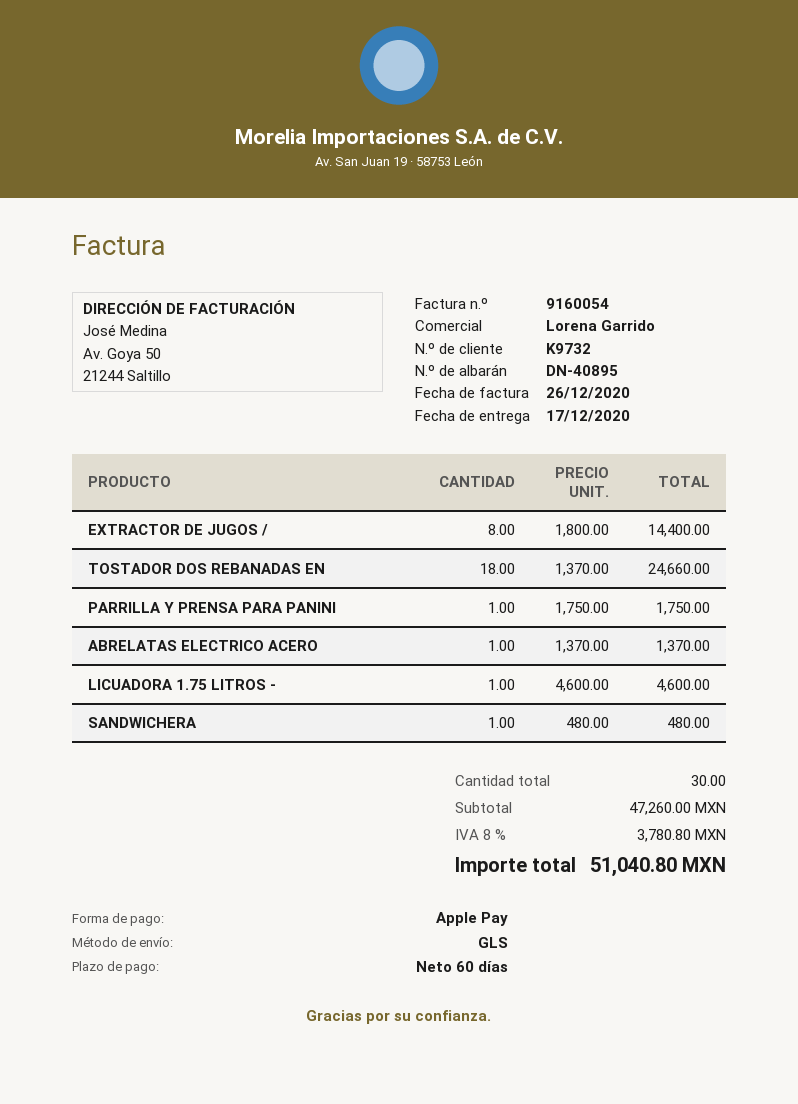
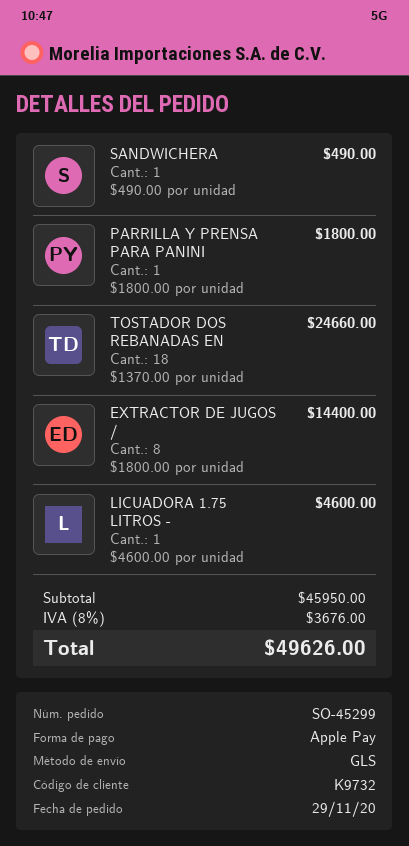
PARRILLA Y PRENSA PARA PANINI: 1 x 1750.00 = 1750.00 -> 1 x 1800.00 = 1800.00
ABRELATAS ELECTRICO ACERO: 1 x 1370.00 = 1370.00 -> none
SANDWICHERA: 1 x 480.00 = 480.00 -> 1 x 490.00 = 490.00
subtotal: 47260.00 -> 45950.00
tax: 8% = 3780.80 -> 8% = 3676.00
total: 51040.80 -> 49626.00

